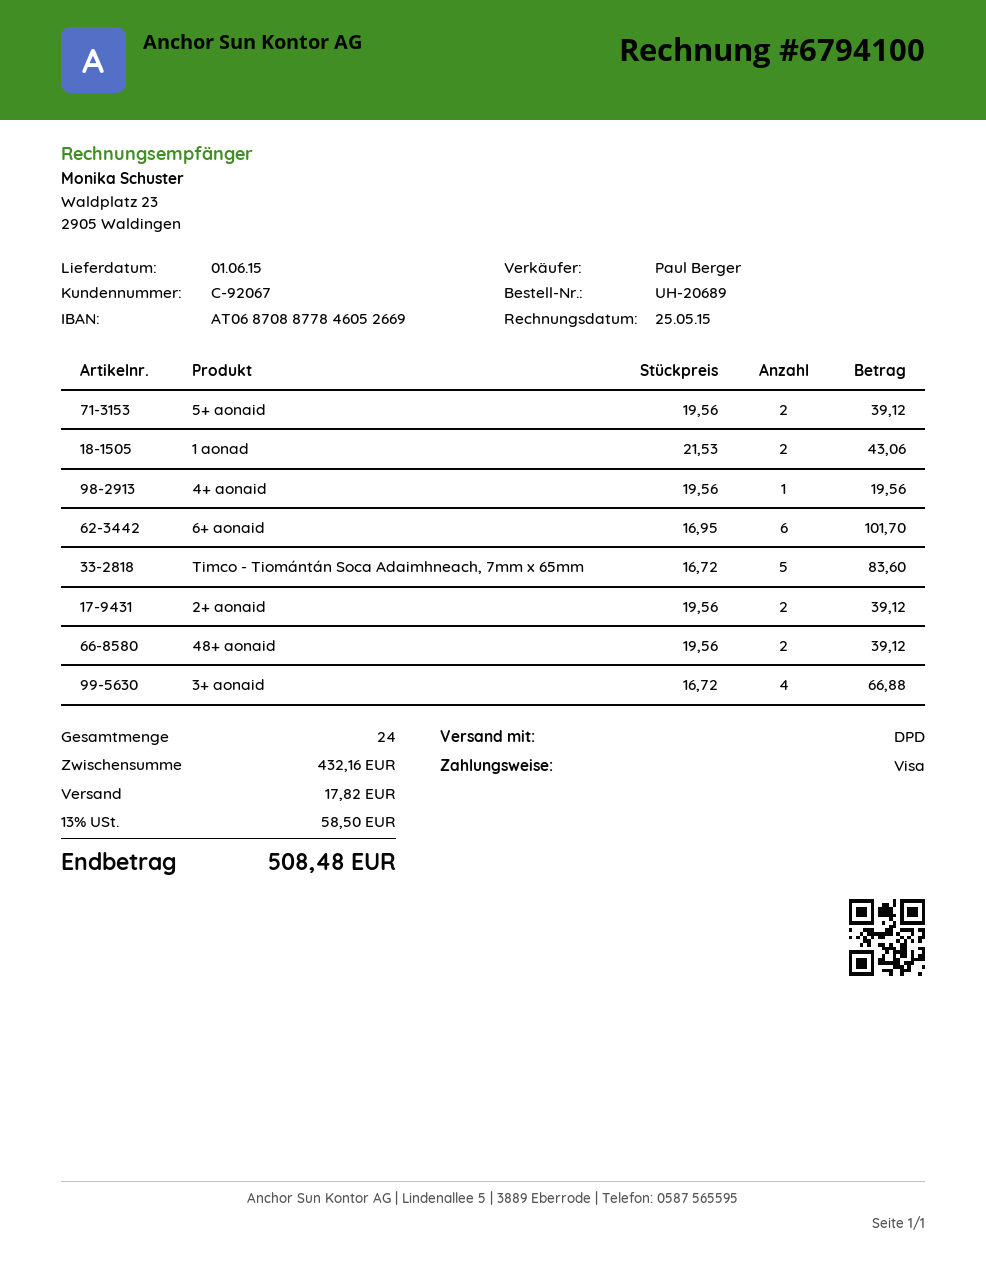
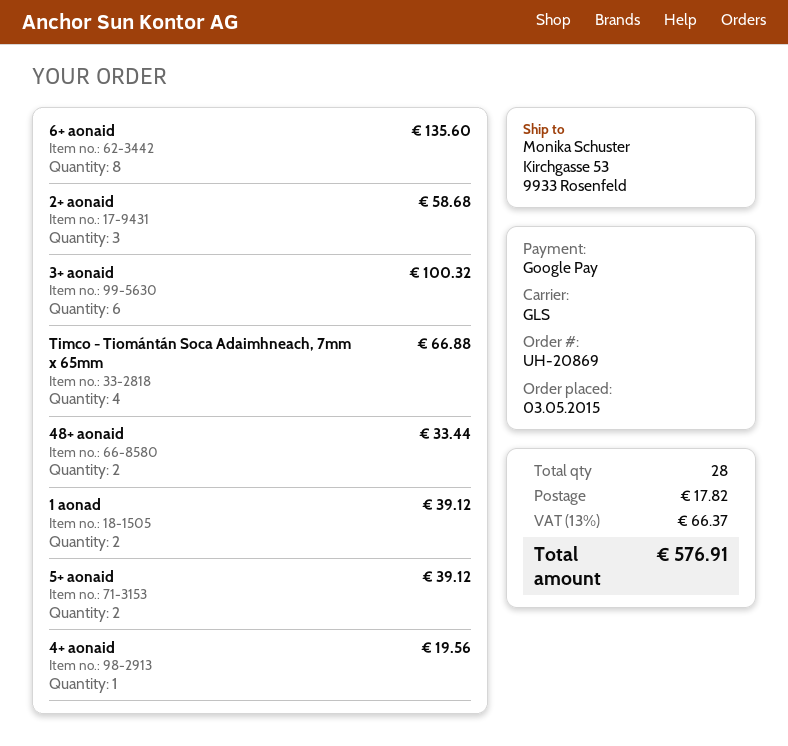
order number: UH-20689 -> UH-20869
payment method: Visa -> Google Pay
shipping method: DPD -> GLS
1 aonad: 2 for 43.06 -> 2 for 39.12
6+ aonaid: 6 for 101.70 -> 8 for 135.60
Timco - Tiomántán Soca Adaimhneach, 7mm x 65mm: 5 for 83.60 -> 4 for 66.88
2+ aonaid: 2 for 39.12 -> 3 for 58.68
48+ aonaid: 2 for 39.12 -> 2 for 33.44
3+ aonaid: 4 for 66.88 -> 6 for 100.32
total quantity: 24 -> 28
tax: 13% = 58.50 -> 13% = 66.37
total: 508.48 -> 576.91

